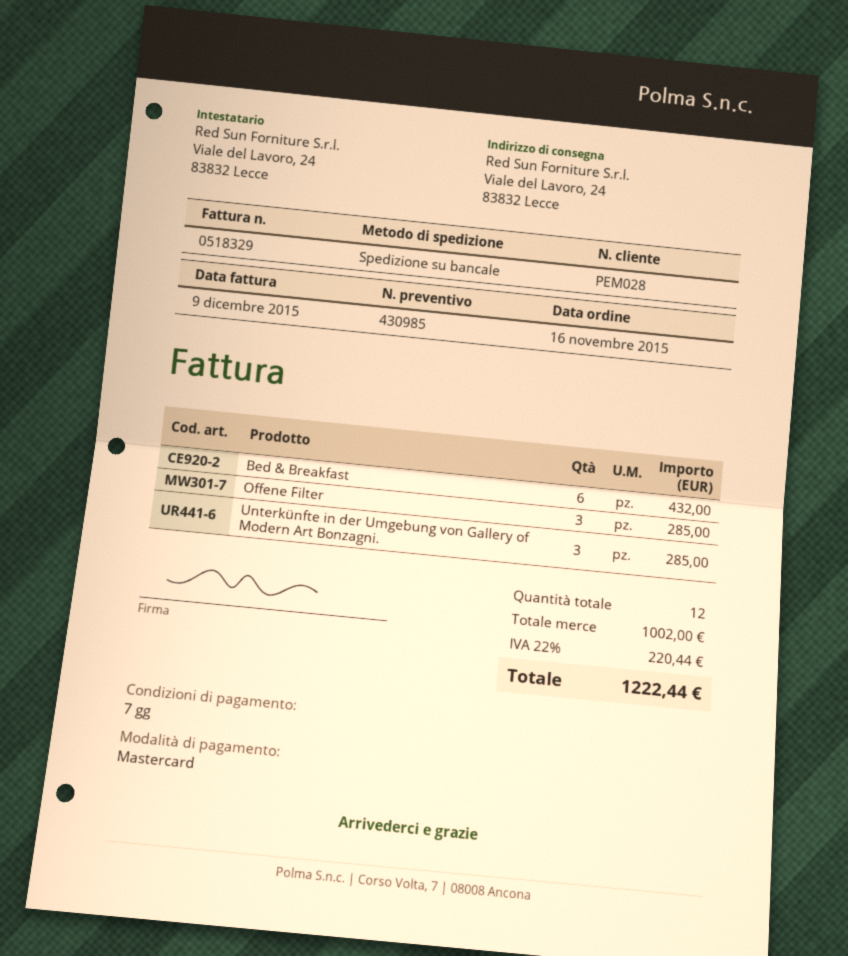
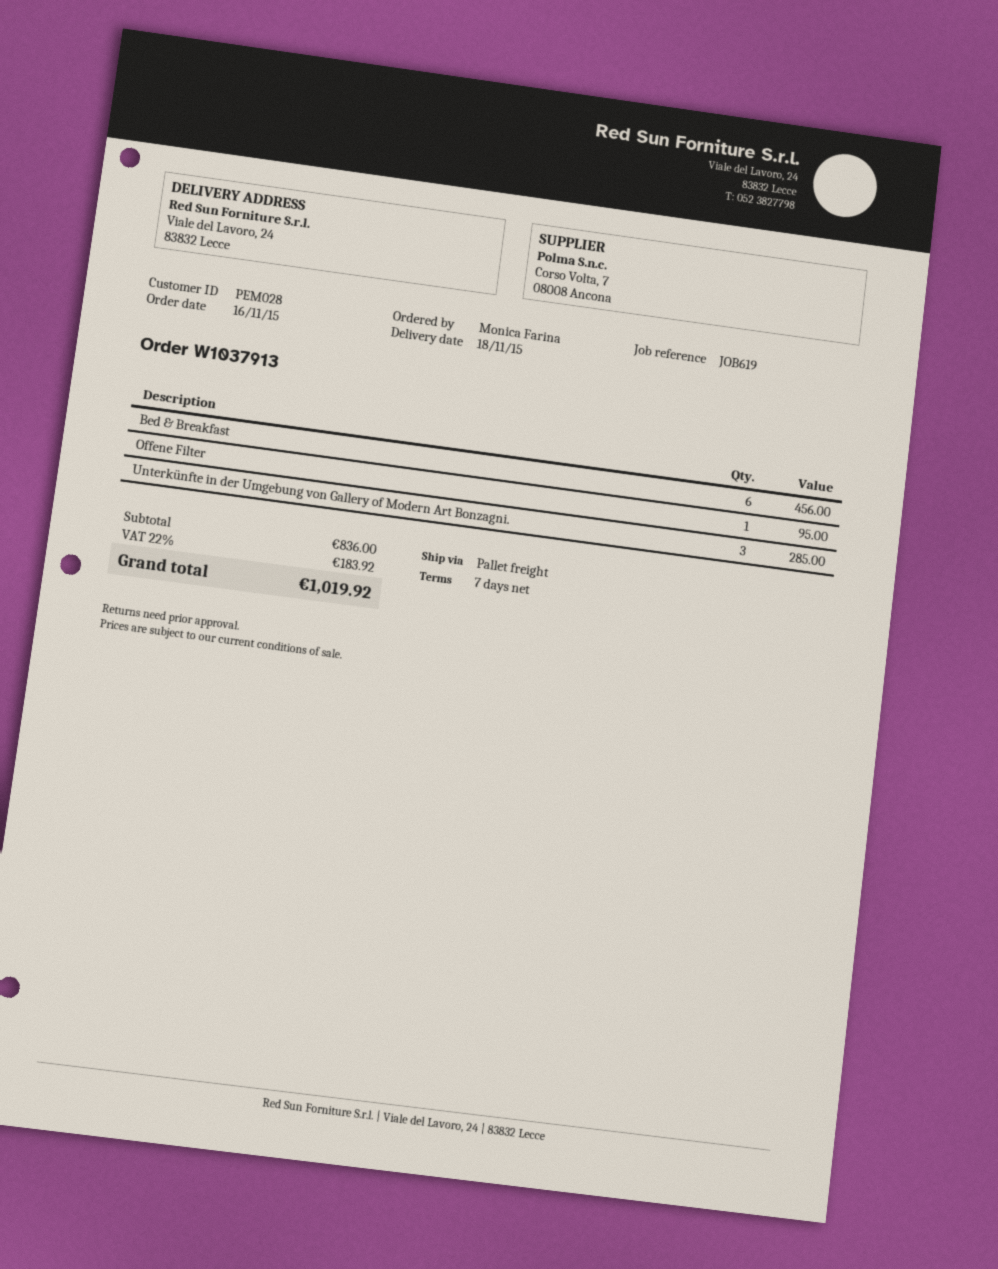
Bed & Breakfast: 6 for 432.00 -> 6 for 456.00
Offene Filter: 3 for 285.00 -> 1 for 95.00
subtotal: 1002.00 -> 836.00
tax: 22% = 220.44 -> 22% = 183.92
total: 1222.44 -> 1019.92

